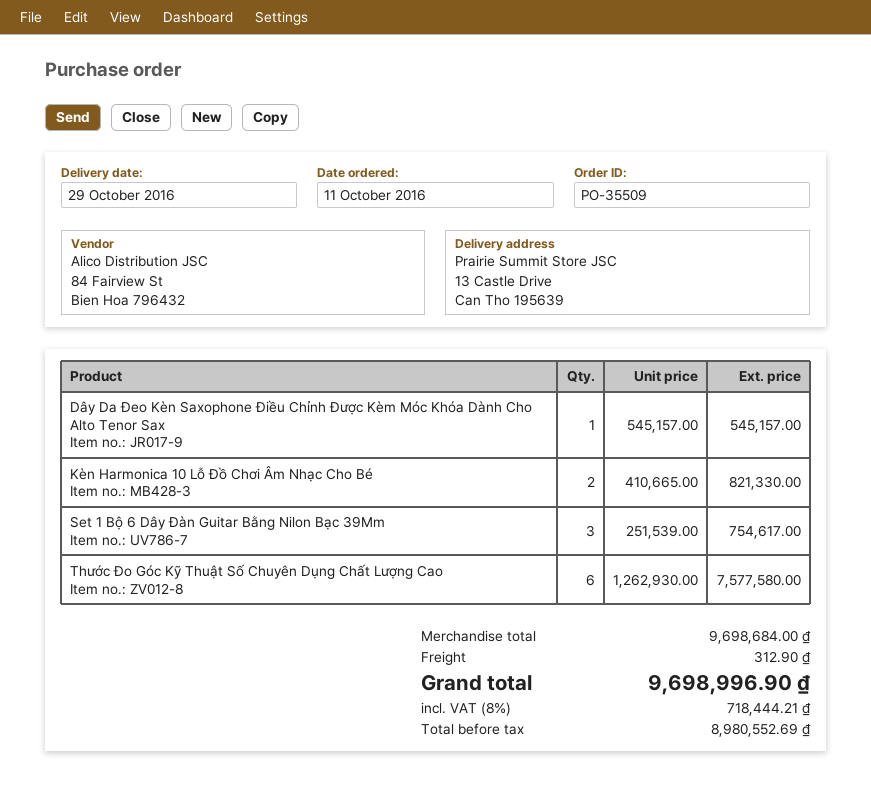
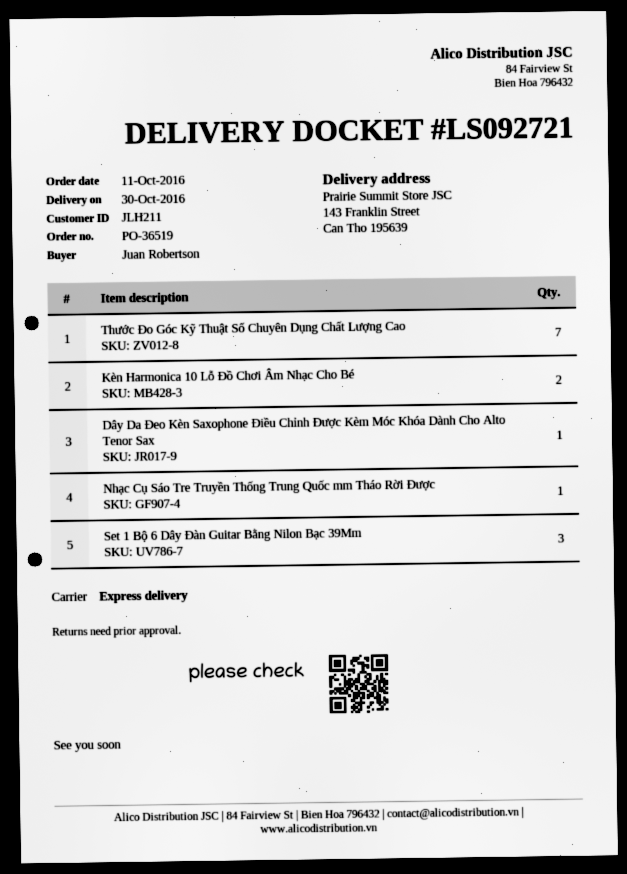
order number: PO-35509 -> PO-36519
delivery date: 2016-10-29 -> 2016-10-30
ship to: 13 Castle Drive, Can Tho 195639 -> 143 Franklin Street, Can Tho 195639
Thước Đo Góc Kỹ Thuật Số Chuyên Dụng Chất Lượng Cao: 6 -> 7
Nhạc Cụ Sáo Tre Truyền Thống Trung Quốc mm Tháo Rời Được: none -> 1

